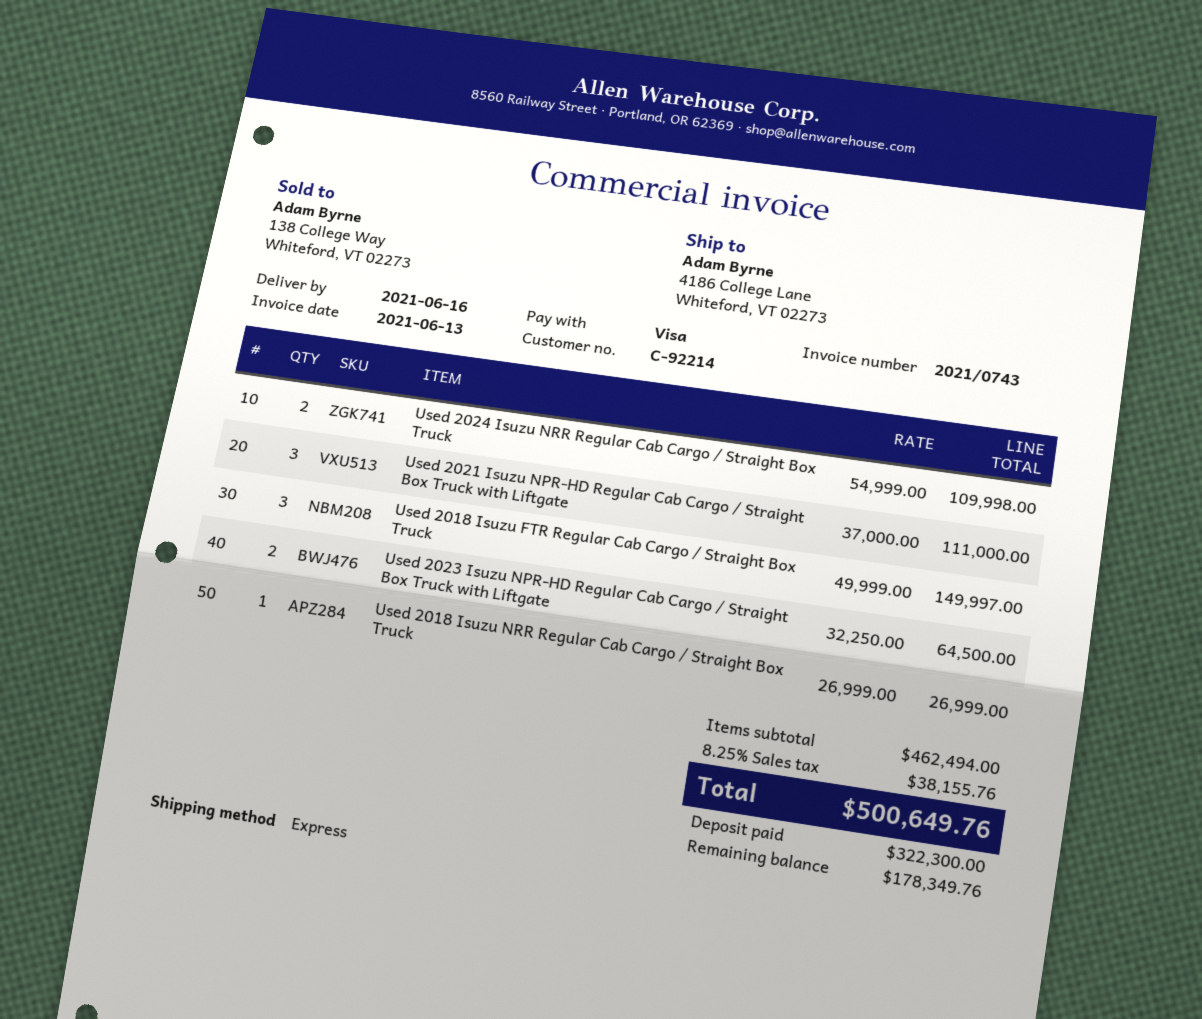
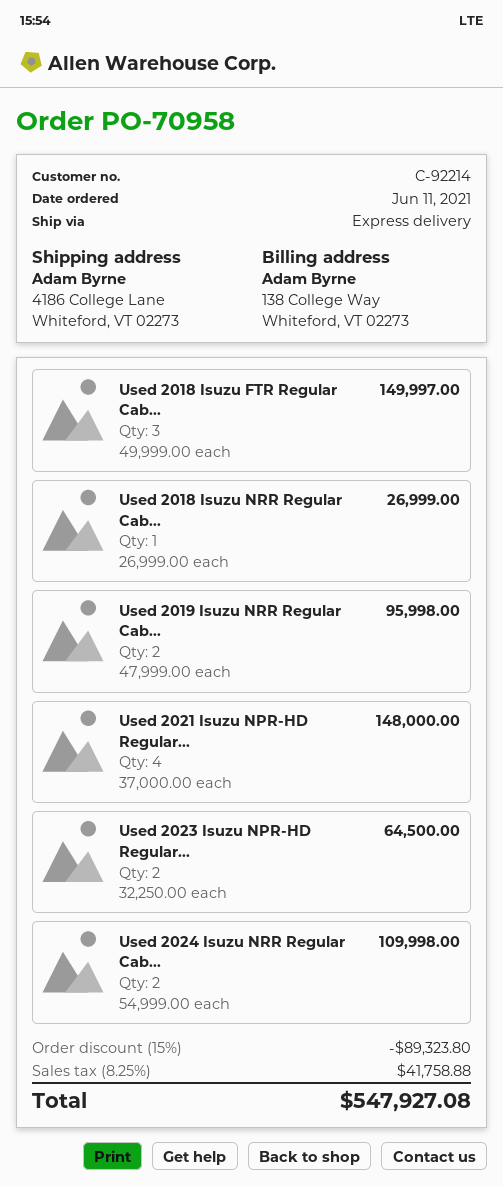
Used 2021 Isuzu NPR-HD Regular Cab Cargo / Straight Box Truck with Liftgate: 3 x 37000.00 = 111000.00 -> 4 x 37000.00 = 148000.00
Used 2019 Isuzu NRR Regular Cab...: none -> 2 x 47999.00 = 95998.00
discount: none -> 15% = 89323.80
tax: 8.25% = 38155.76 -> 8.25% = 41758.88
total: 500649.76 -> 547927.08

